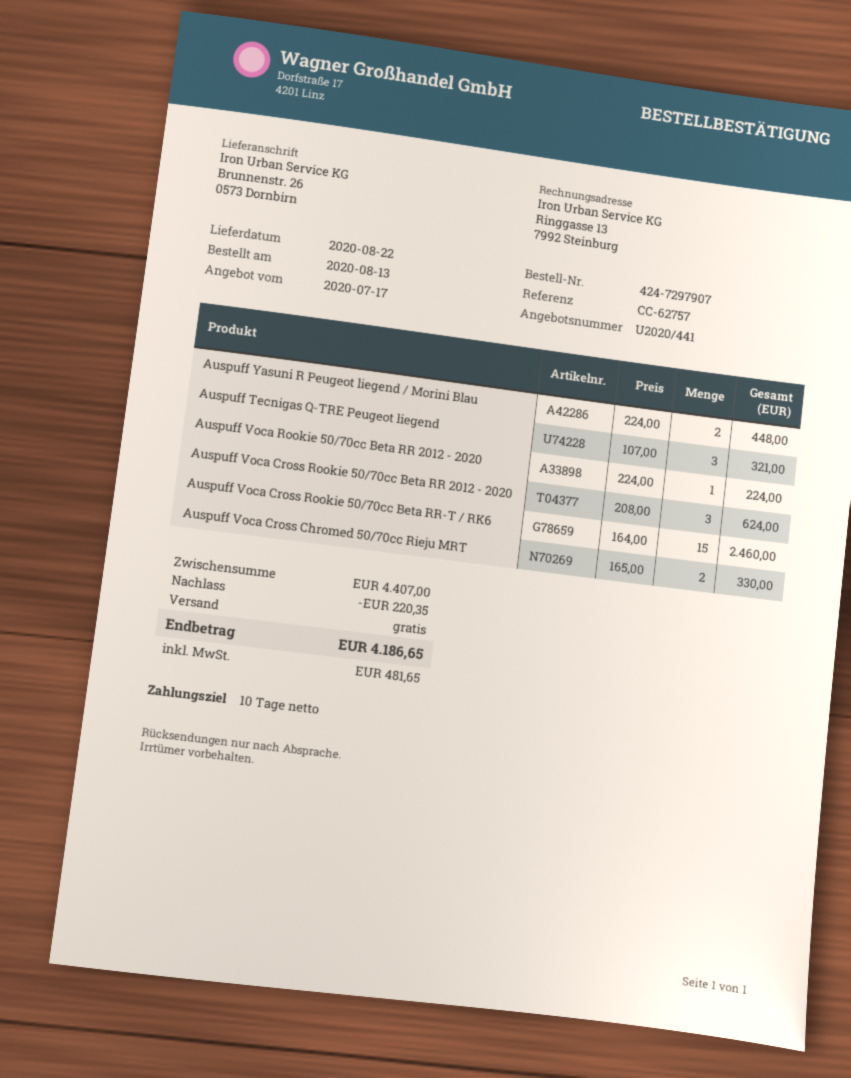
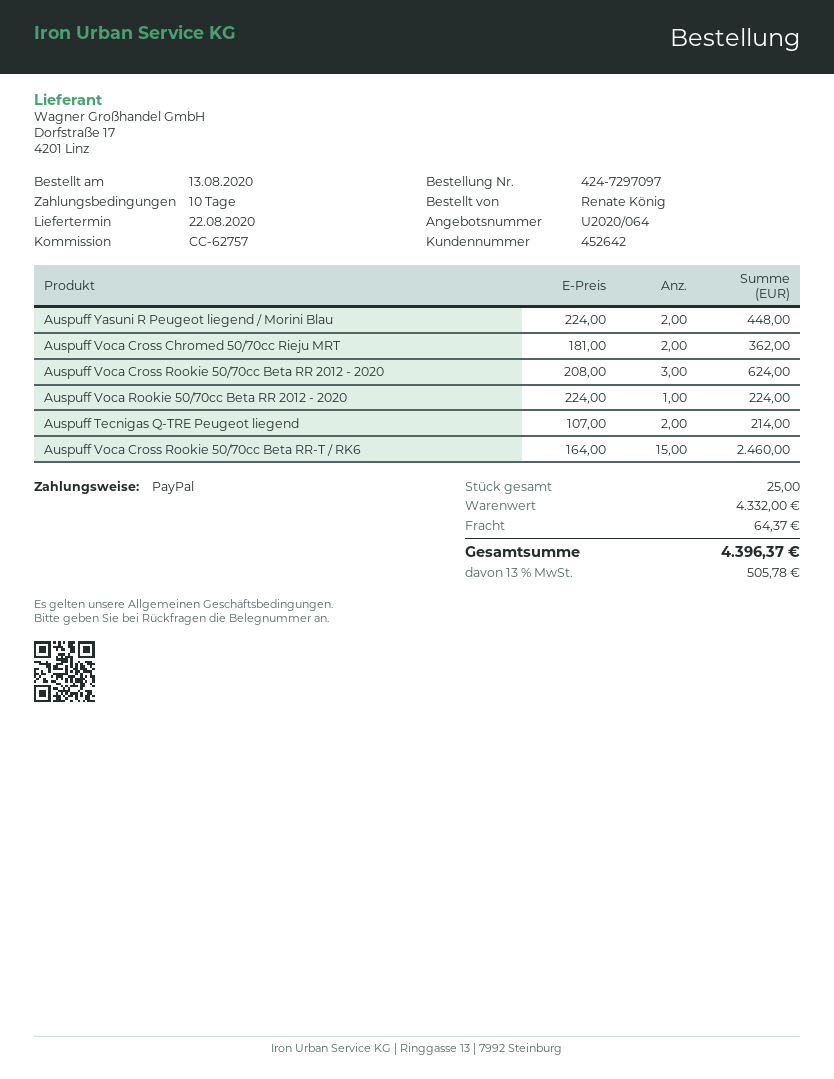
quote number: U2020/441 -> U2020/064
order number: 424-7297907 -> 424-7297097
Auspuff Tecnigas Q-TRE Peugeot liegend: 3 x 107.00 = 321.00 -> 2 x 107.00 = 214.00
Auspuff Voca Cross Chromed 50/70cc Rieju MRT: 2 x 165.00 = 330.00 -> 2 x 181.00 = 362.00
subtotal: 4407.00 -> 4332.00
discount: 220.35 -> none
shipping: 0.00 -> 64.37
tax: 481.65 -> 505.78
total: 4186.65 -> 4396.37

